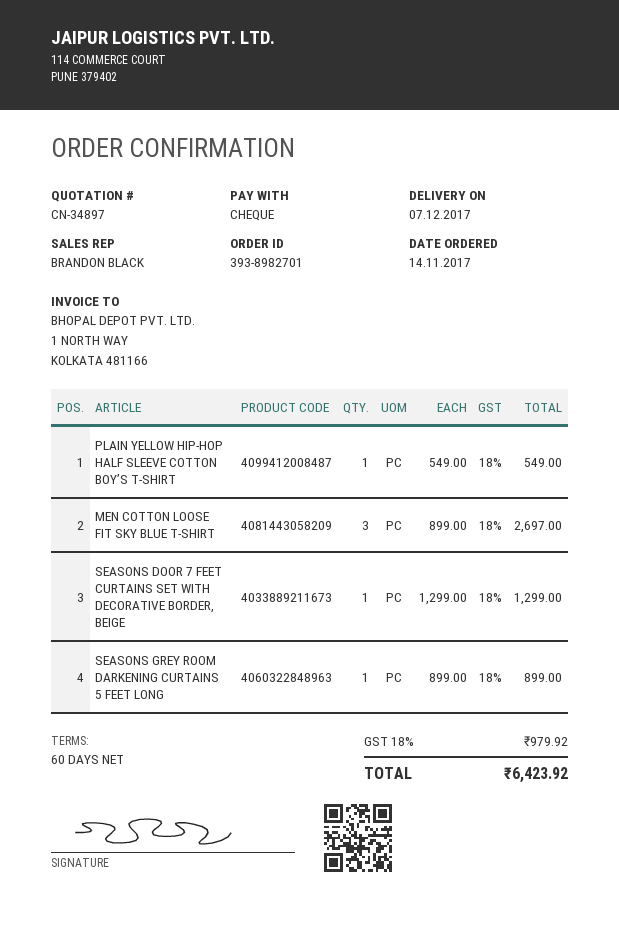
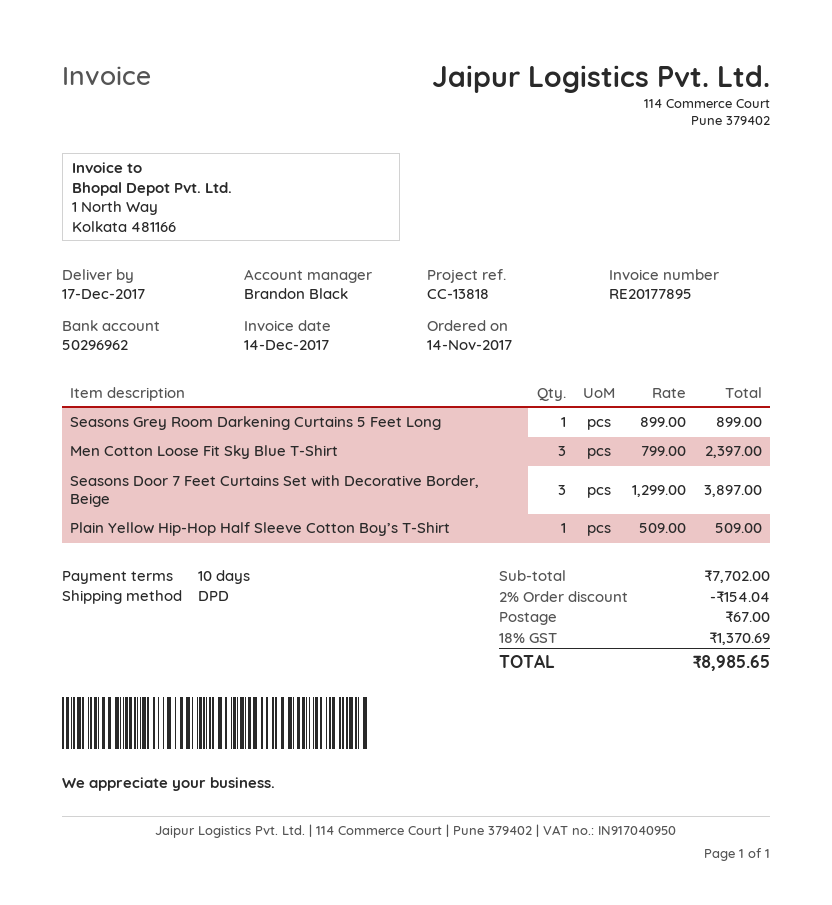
delivery date: 2017-12-07 -> 2017-12-17
payment terms: 60 days -> 10 days
PLAIN YELLOW HIP-HOP HALF SLEEVE COTTON BOY’S T-SHIRT: 1 x 549.00 = 549.00 -> 1 x 509.00 = 509.00
MEN COTTON LOOSE FIT SKY BLUE T-SHIRT: 3 x 899.00 = 2697.00 -> 3 x 799.00 = 2397.00
SEASONS DOOR 7 FEET CURTAINS SET WITH DECORATIVE BORDER, BEIGE: 1 x 1299.00 = 1299.00 -> 3 x 1299.00 = 3897.00
discount: none -> 2% = 154.04
shipping: none -> 67.00
tax: 18% = 979.92 -> 18% = 1370.69
total: 6423.92 -> 8985.65

